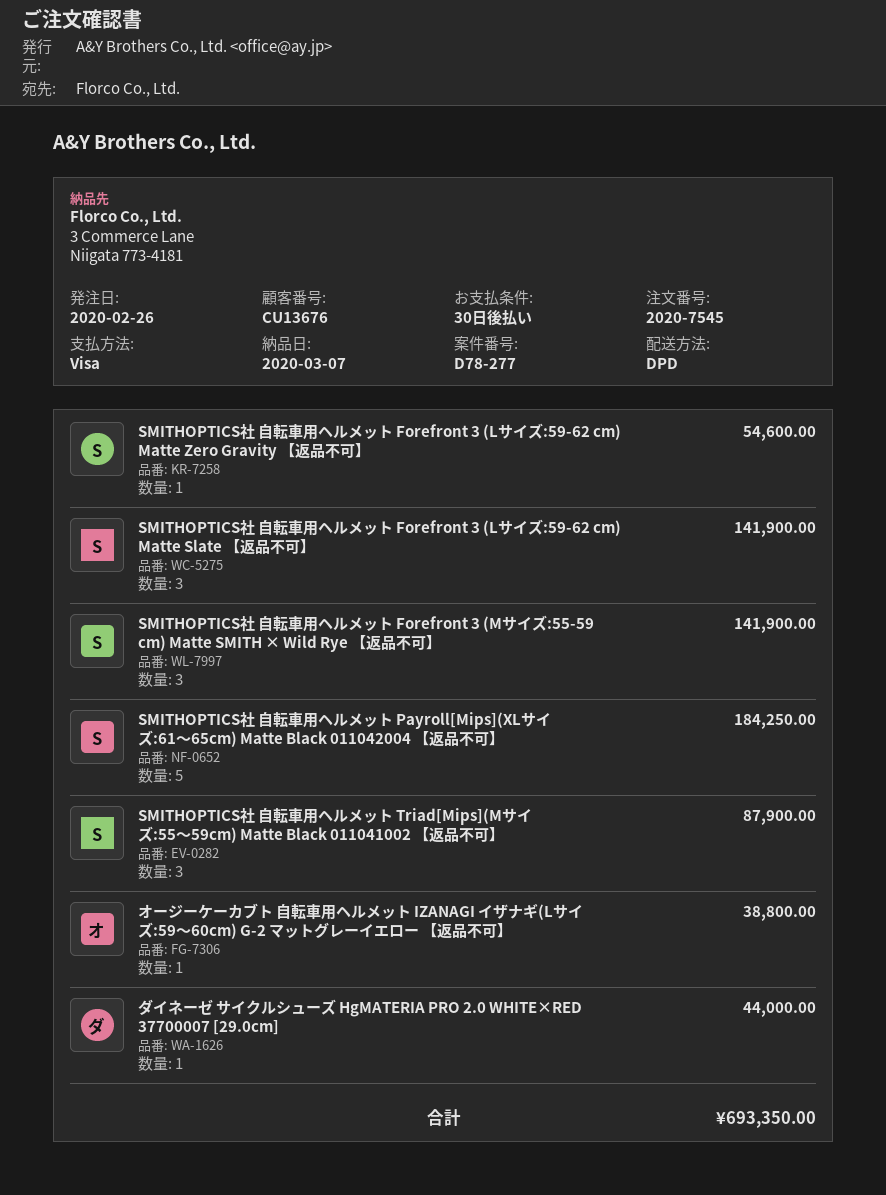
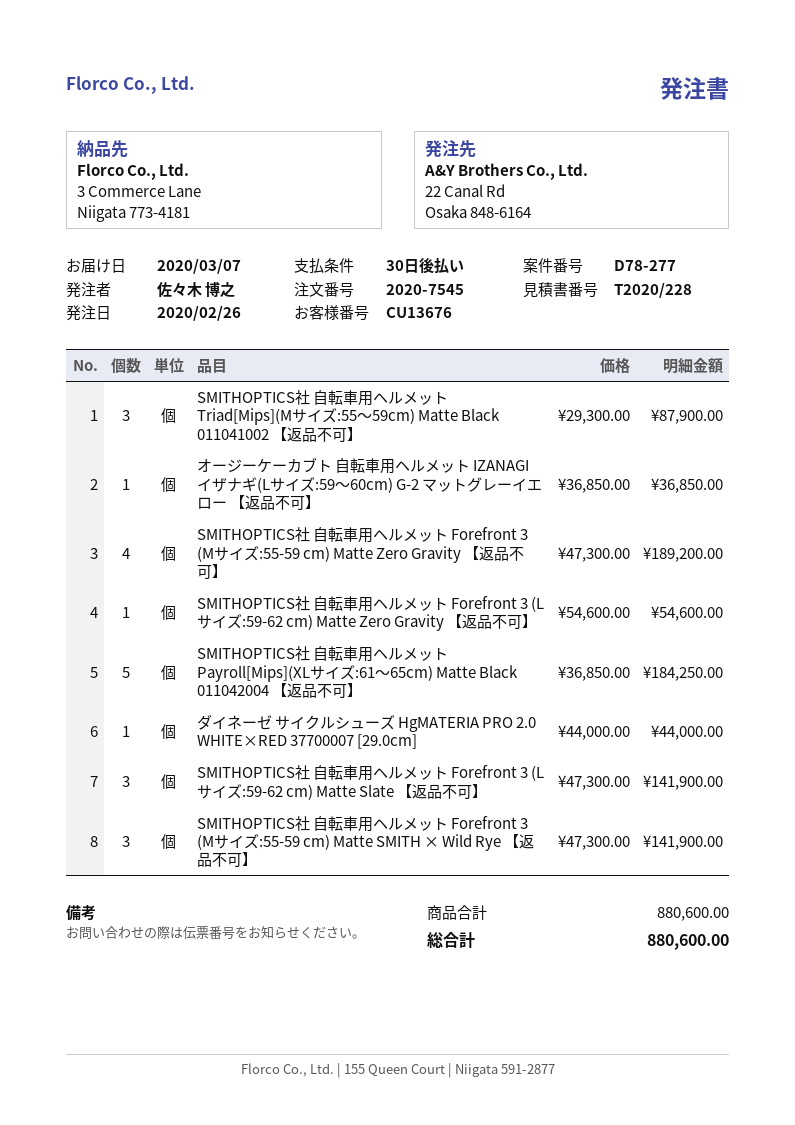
オージーケーカブト 自転車用ヘルメット IZANAGI イザナギ(Lサイズ:59〜60cm) G-2 マットグレーイエロー 【返品不可】: 1 for 38800.00 -> 1 for 36850.00
SMITHOPTICS社 自転車用ヘルメット Forefront 3 (Mサイズ:55-59 cm) Matte Zero Gravity 【返品不可】: none -> 4 for 189200.00
total: 693350.00 -> 880600.00

